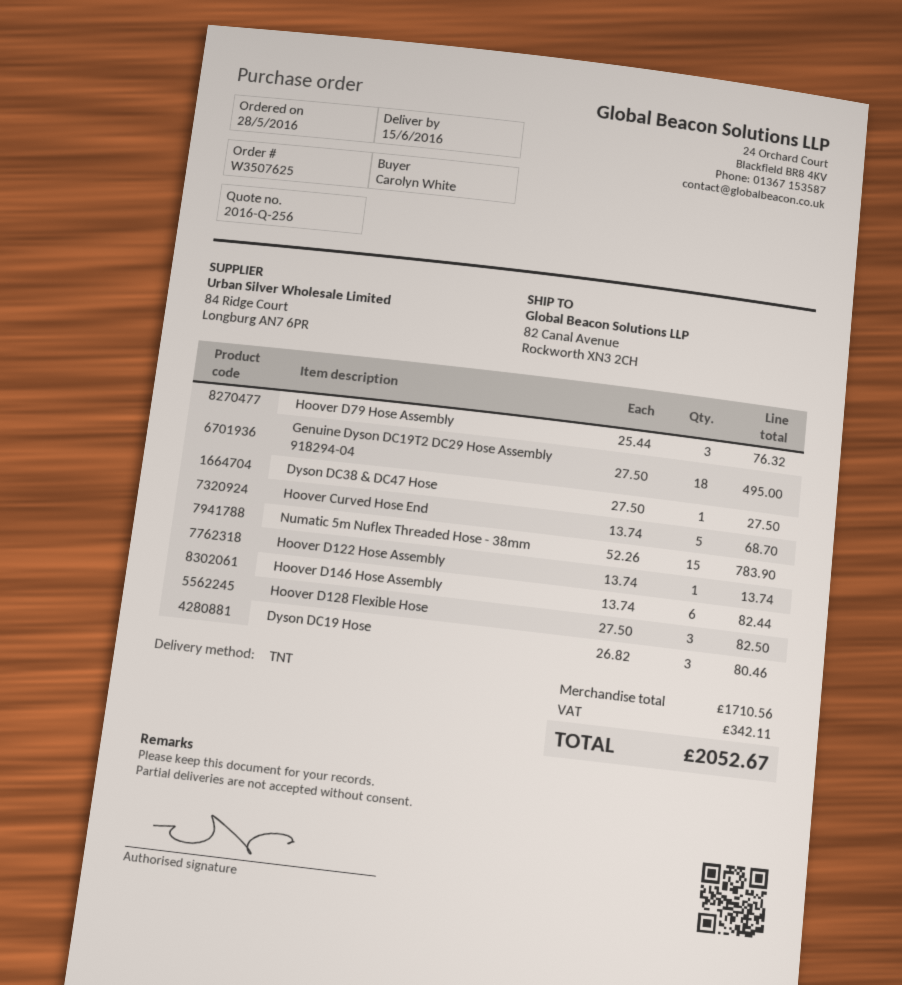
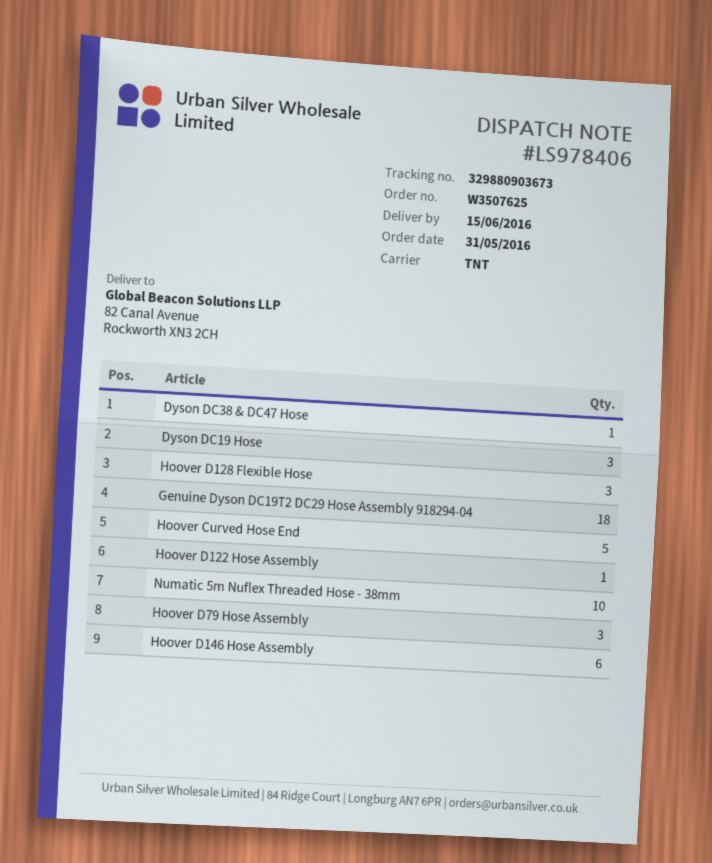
order date: 2016-05-28 -> 2016-05-31
Numatic 5m Nuflex Threaded Hose - 38mm: 15 -> 10

